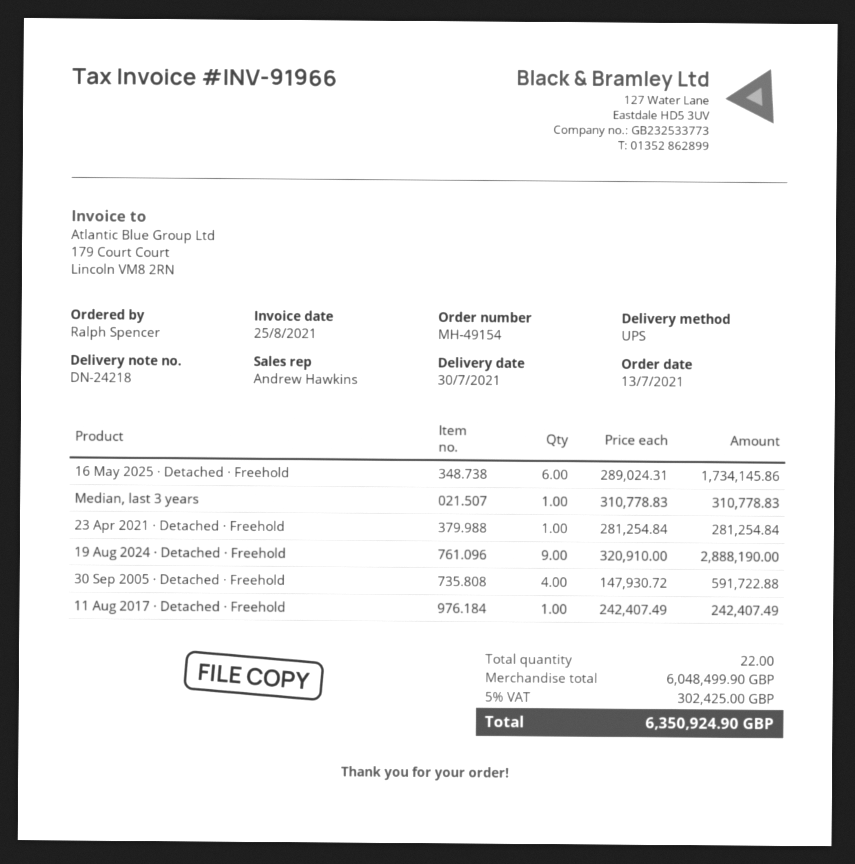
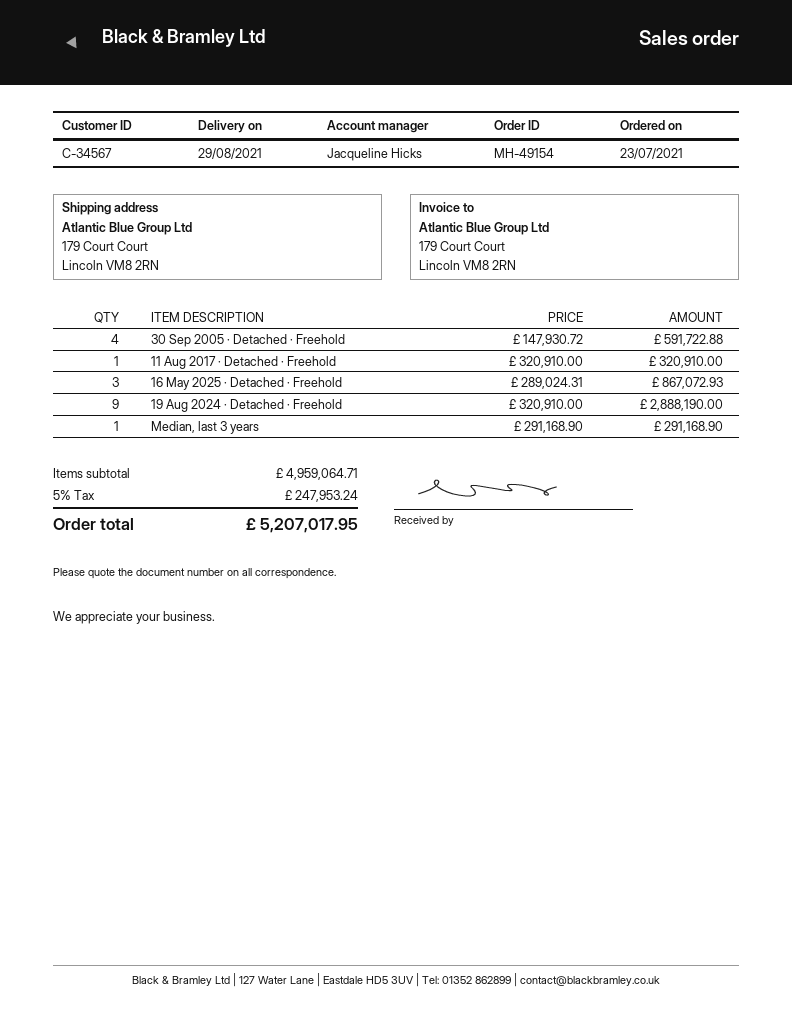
order date: 2021-07-13 -> 2021-07-23
delivery date: 2021-07-30 -> 2021-08-29
sales rep: Andrew Hawkins -> Jacqueline Hicks
16 May 2025 · Detached · Freehold: 6 x 289024.31 = 1734145.86 -> 3 x 289024.31 = 867072.93
Median, last 3 years: 1 x 310778.83 = 310778.83 -> 1 x 291168.90 = 291168.90
23 Apr 2021 · Detached · Freehold: 1 x 281254.84 = 281254.84 -> none
11 Aug 2017 · Detached · Freehold: 1 x 242407.49 = 242407.49 -> 1 x 320910.00 = 320910.00
subtotal: 6048499.90 -> 4959064.71
tax: 5% = 302425.00 -> 5% = 247953.24
total: 6350924.90 -> 5207017.95

